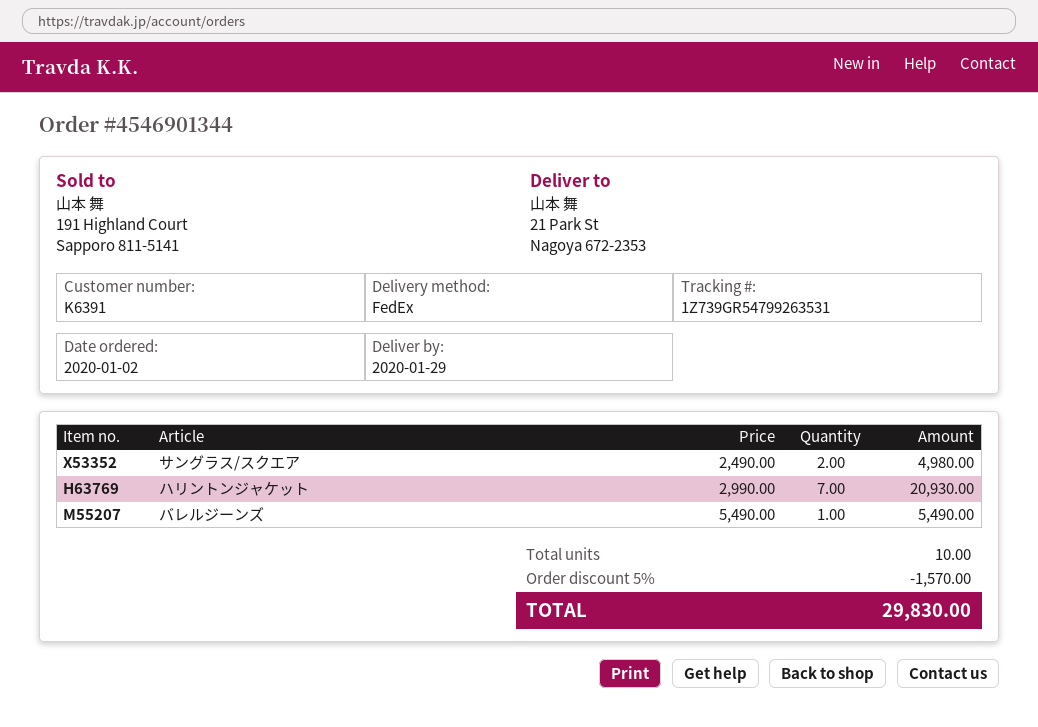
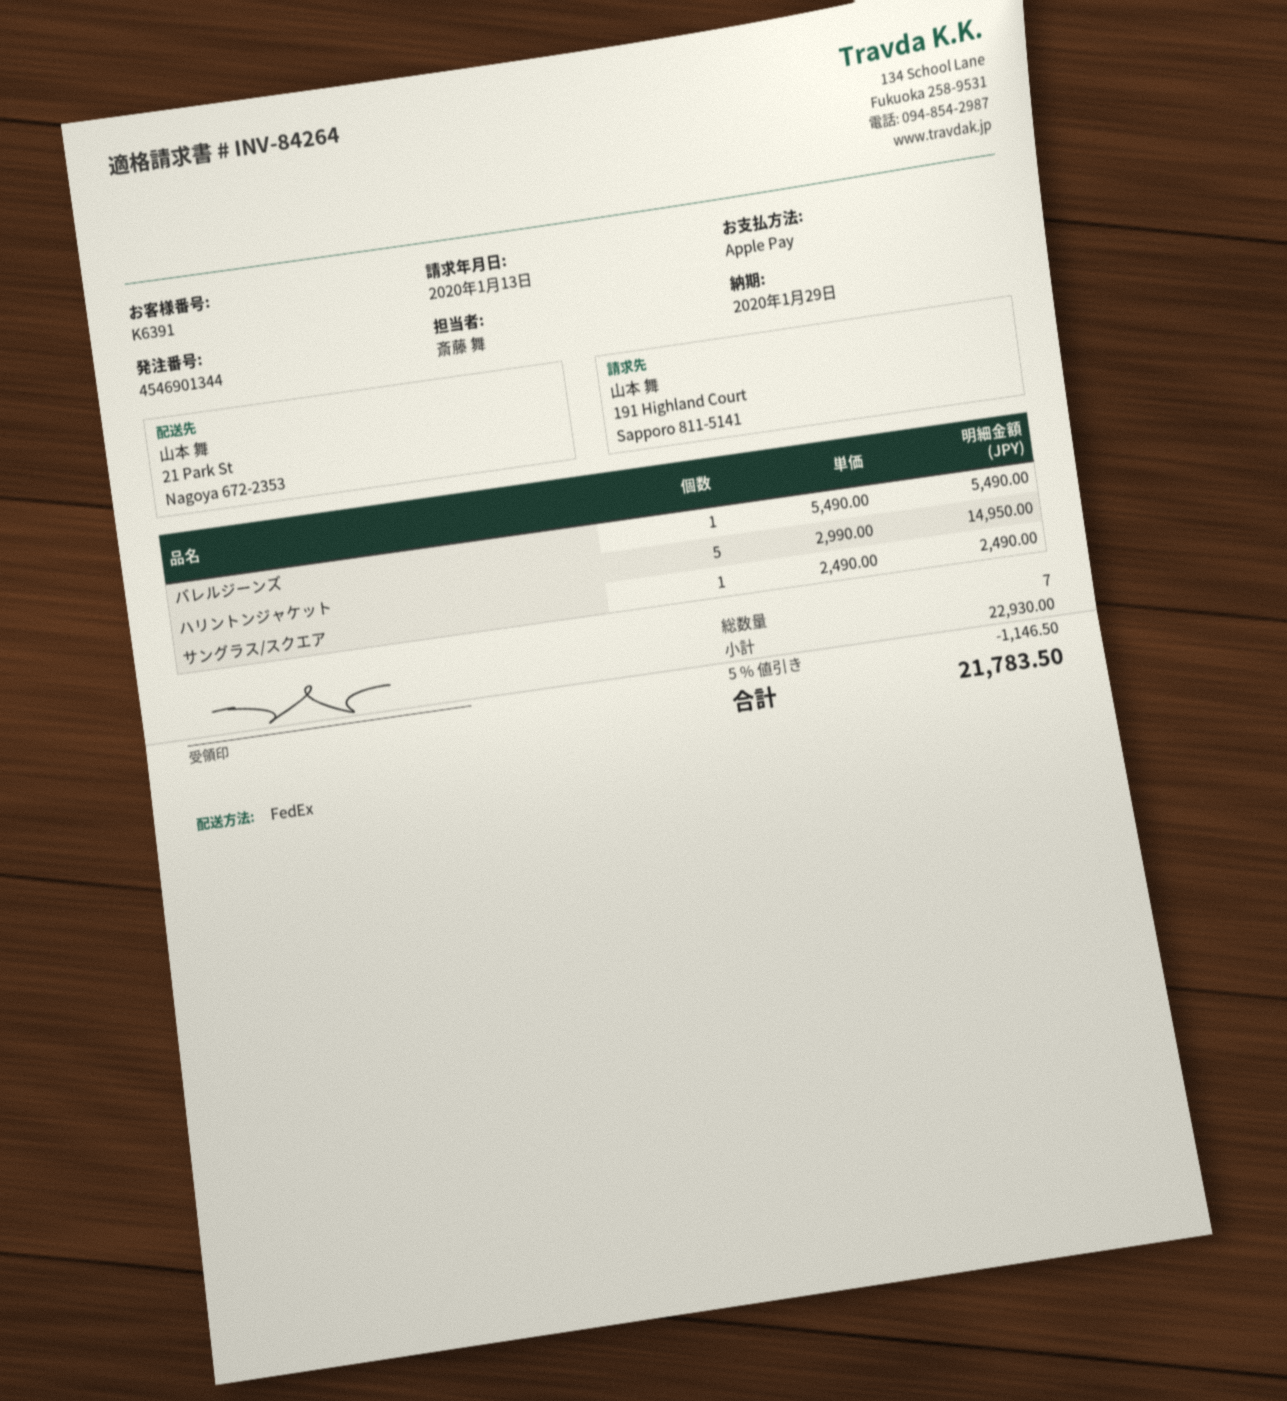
サングラス/スクエア: 2 x 2490.00 = 4980.00 -> 1 x 2490.00 = 2490.00
ハリントンジャケット: 7 x 2990.00 = 20930.00 -> 5 x 2990.00 = 14950.00
total quantity: 10 -> 7
discount: 5% = 1570.00 -> 5% = 1146.50
total: 29830.00 -> 21783.50

